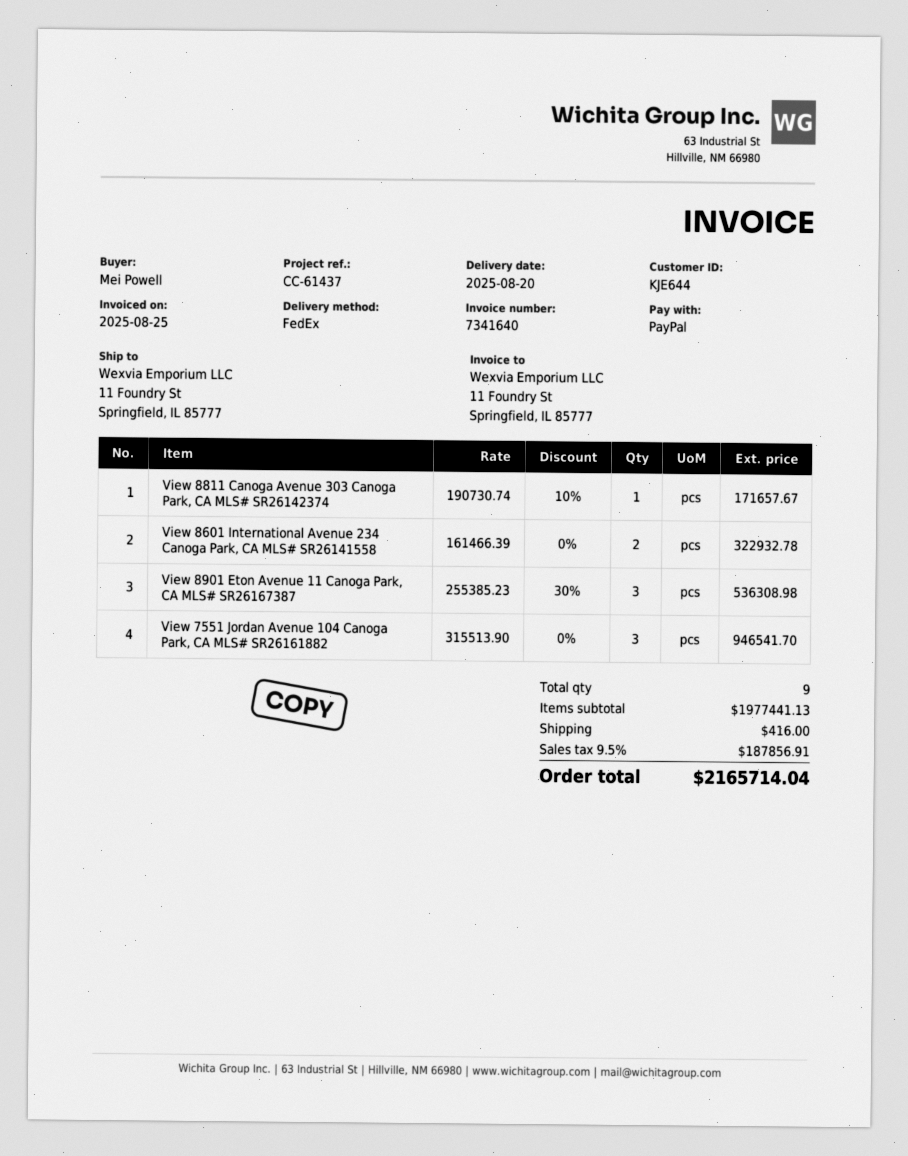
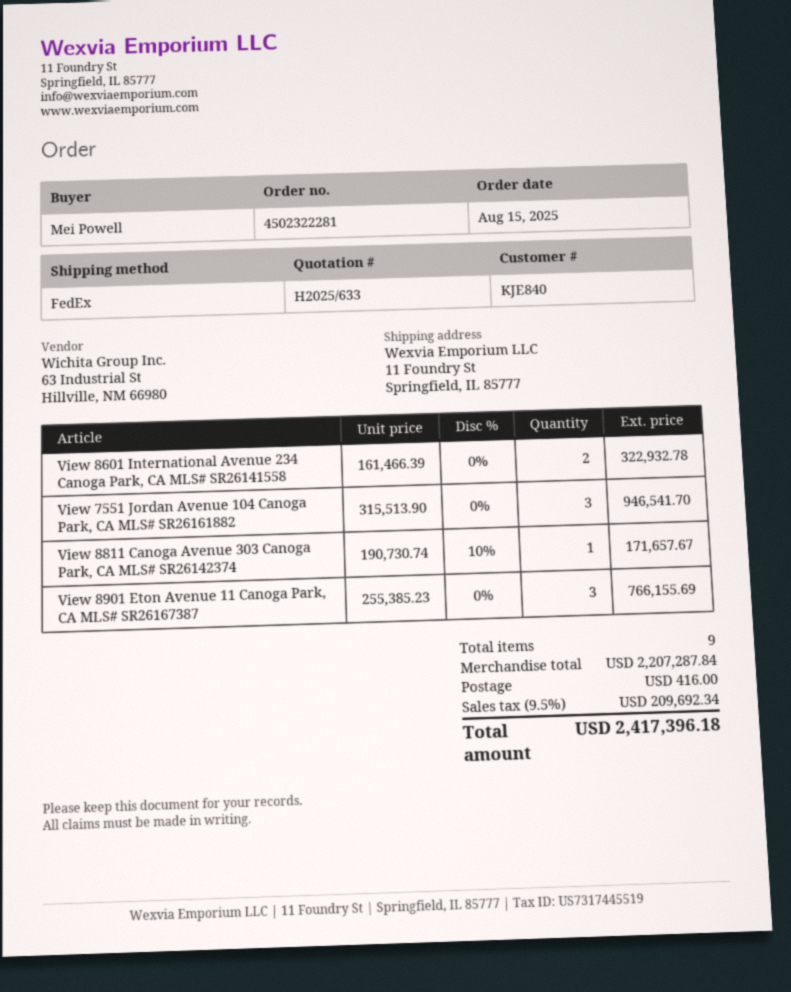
customer number: KJE644 -> KJE840
View 8901 Eton Avenue 11 Canoga Park, CA MLS# SR26167387: 3 x 255385.23 - 30% = 536308.98 -> 3 x 255385.23 = 766155.69
subtotal: 1977441.13 -> 2207287.84
tax: 9.5% = 187856.91 -> 9.5% = 209692.34
total: 2165714.04 -> 2417396.18

